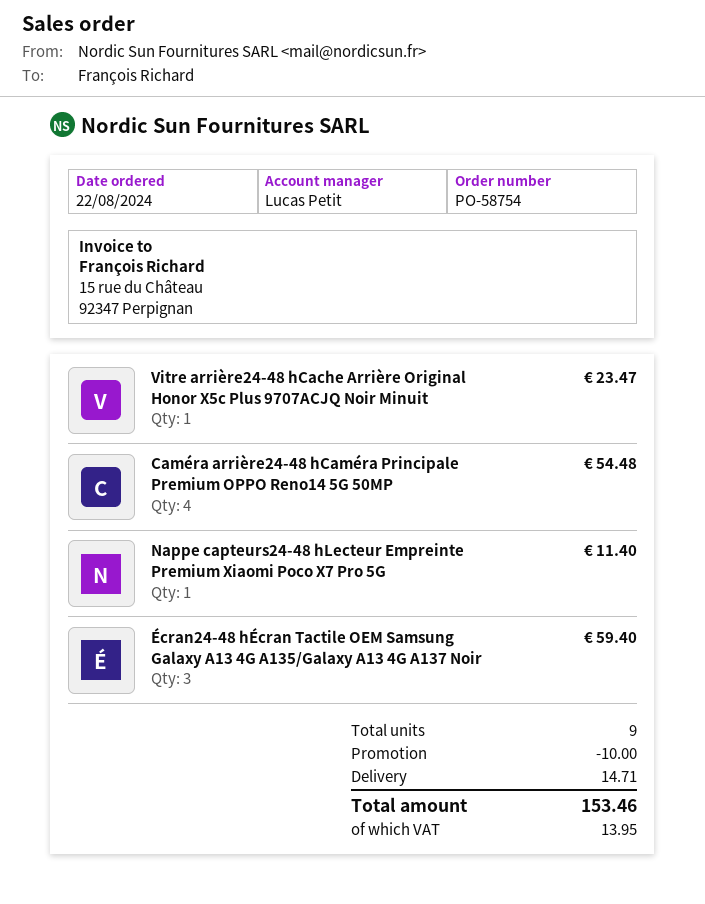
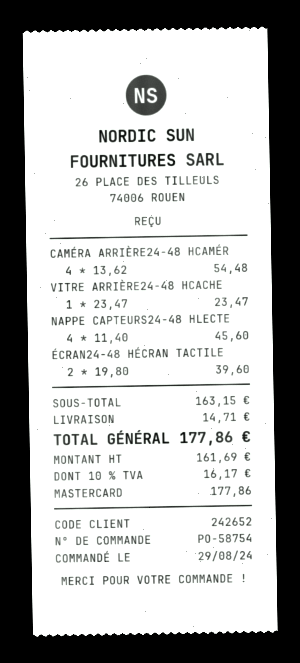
order date: 2024-08-22 -> 2024-08-29
Nappe capteurs24-48 hLecteur Empreinte Premium Xiaomi Poco X7 Pro 5G: 1 for 11.40 -> 4 for 45.60
Écran24-48 hÉcran Tactile OEM Samsung Galaxy A13 4G A135/Galaxy A13 4G A137 Noir: 3 for 59.40 -> 2 for 39.60
discount: 10.00 -> none
tax: 13.95 -> 16.17
total: 153.46 -> 177.86

